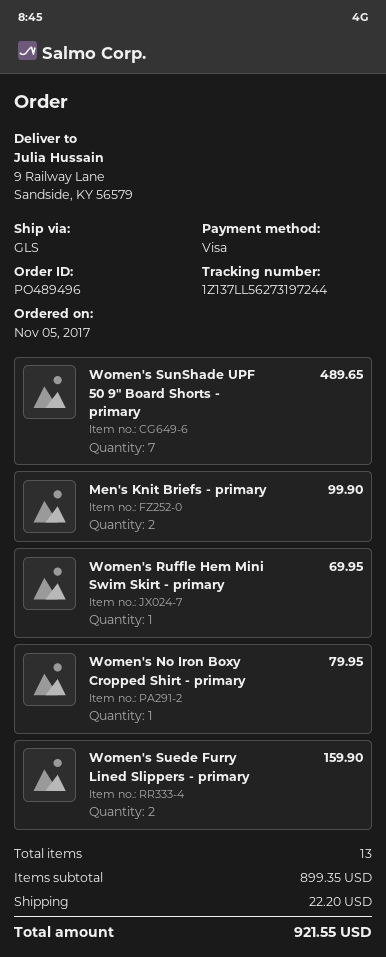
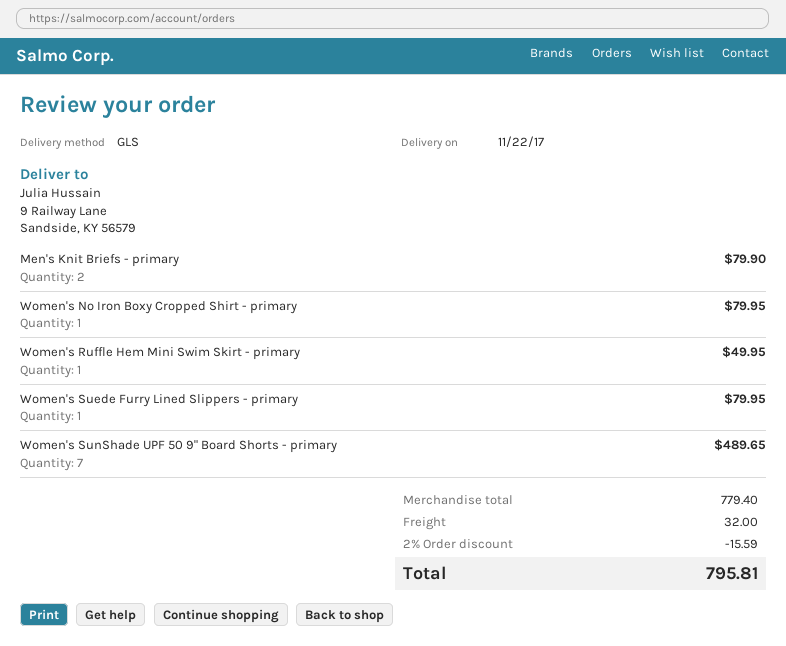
Men's Knit Briefs - primary: 2 for 99.90 -> 2 for 79.90
Women's Ruffle Hem Mini Swim Skirt - primary: 1 for 69.95 -> 1 for 49.95
Women's Suede Furry Lined Slippers - primary: 2 for 159.90 -> 1 for 79.95
subtotal: 899.35 -> 779.40
discount: none -> 2% = 15.59
shipping: 22.20 -> 32.00
total: 921.55 -> 795.81

